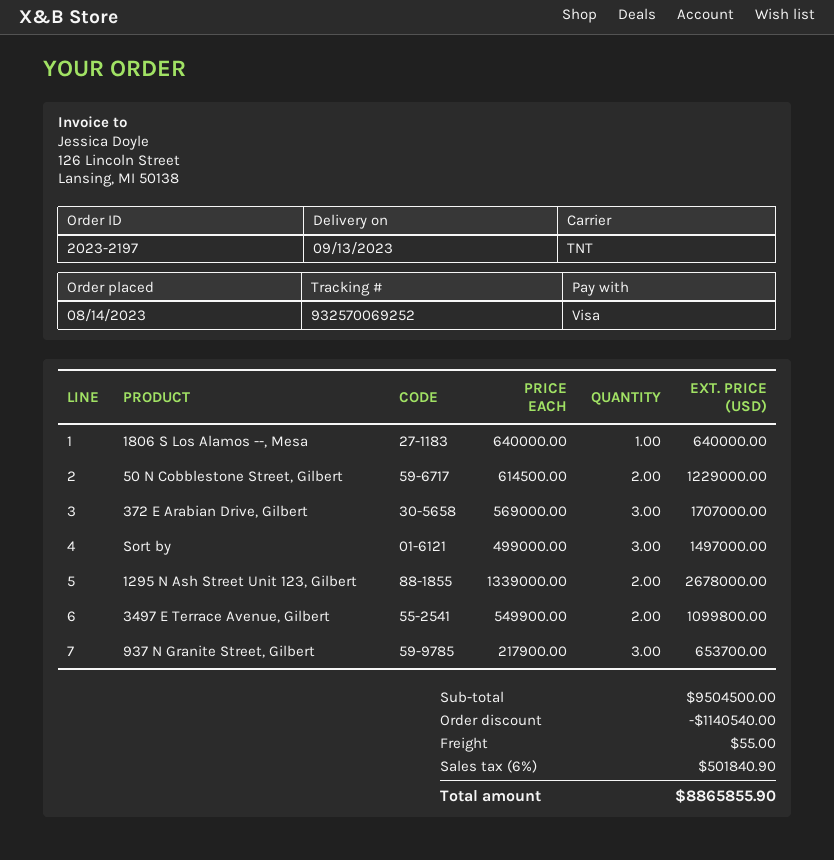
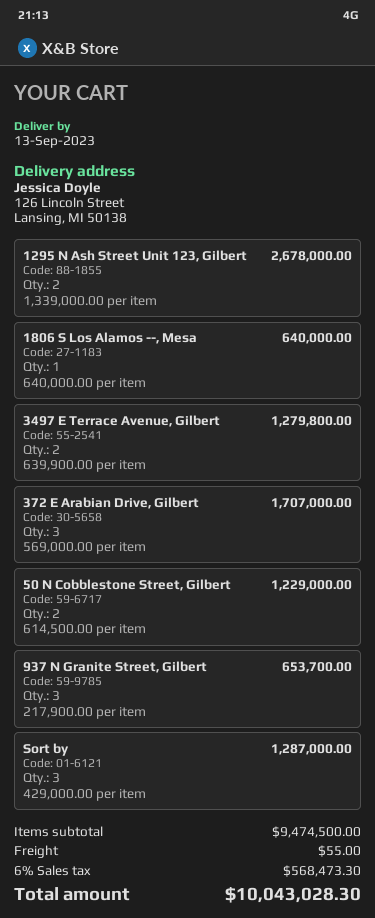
Sort by: 3 x 499000.00 = 1497000.00 -> 3 x 429000.00 = 1287000.00
3497 E Terrace Avenue, Gilbert: 2 x 549900.00 = 1099800.00 -> 2 x 639900.00 = 1279800.00
subtotal: 9504500.00 -> 9474500.00
discount: 1140540.00 -> none
tax: 6% = 501840.90 -> 6% = 568473.30
total: 8865855.90 -> 10043028.30

